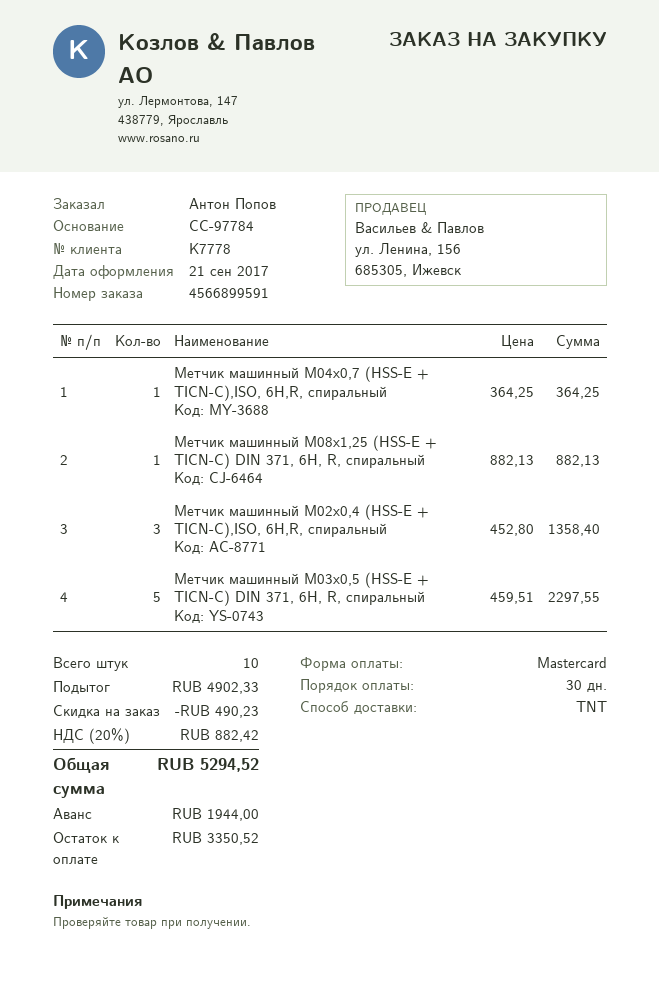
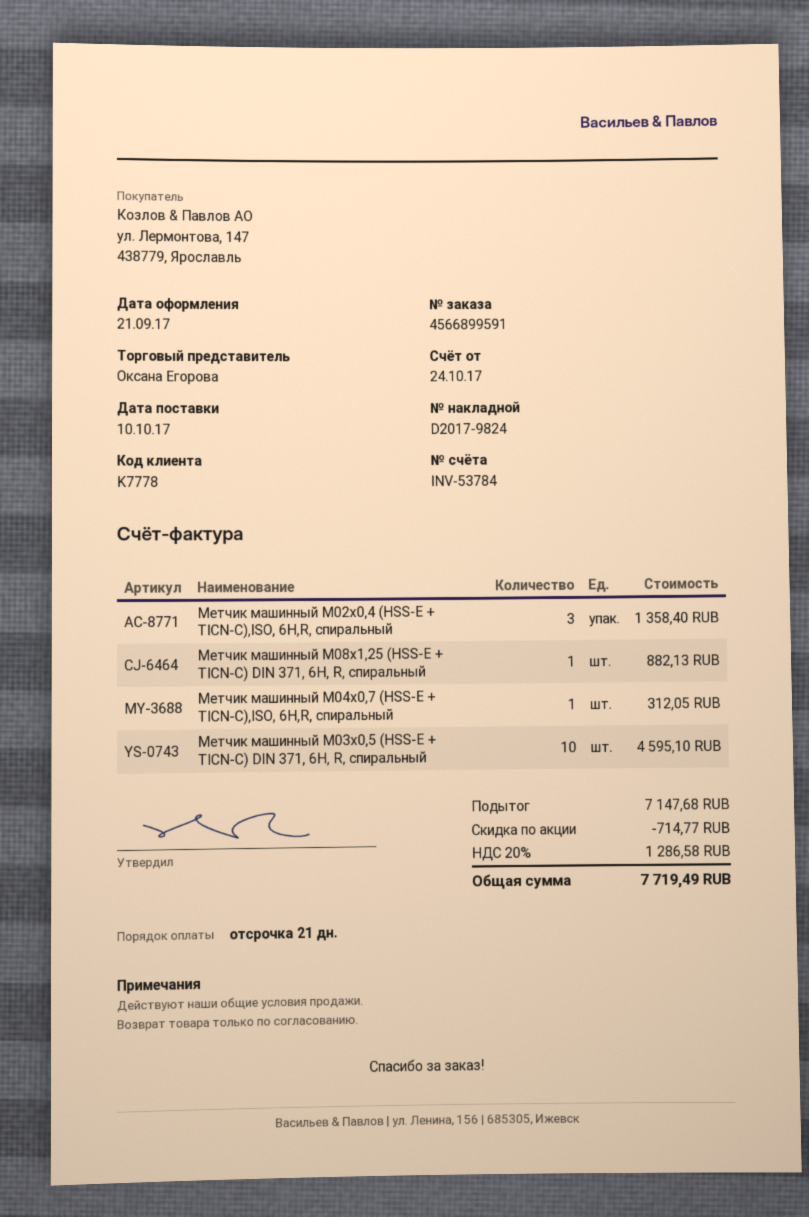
payment terms: 30 days -> 21 days
Метчик машинный M04х0,7 (HSS-E + TICN-C),ISO, 6H,R, спиральный: 1 for 364.25 -> 1 for 312.05
Метчик машинный M03x0,5 (HSS-Е + TICN-С) DIN 371, 6H, R, спиральный: 5 for 2297.55 -> 10 for 4595.10
subtotal: 4902.33 -> 7147.68
discount: 490.23 -> 714.77
tax: 20% = 882.42 -> 20% = 1286.58
total: 5294.52 -> 7719.49

